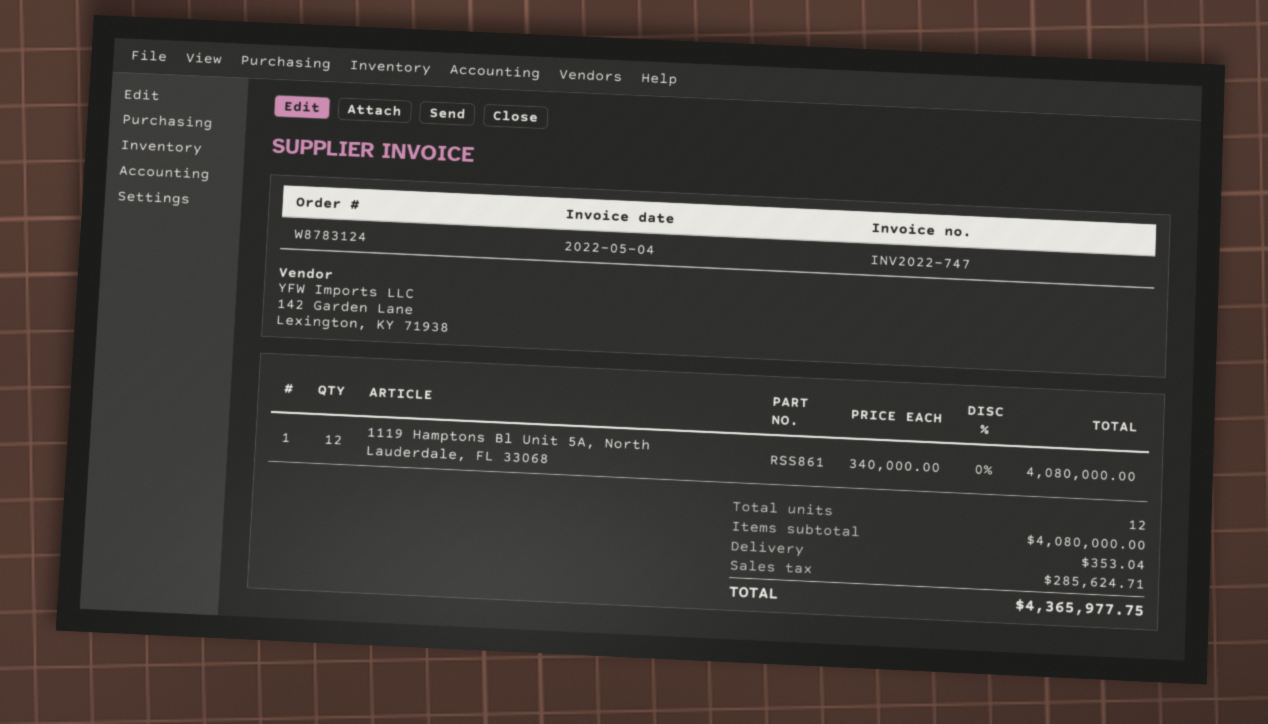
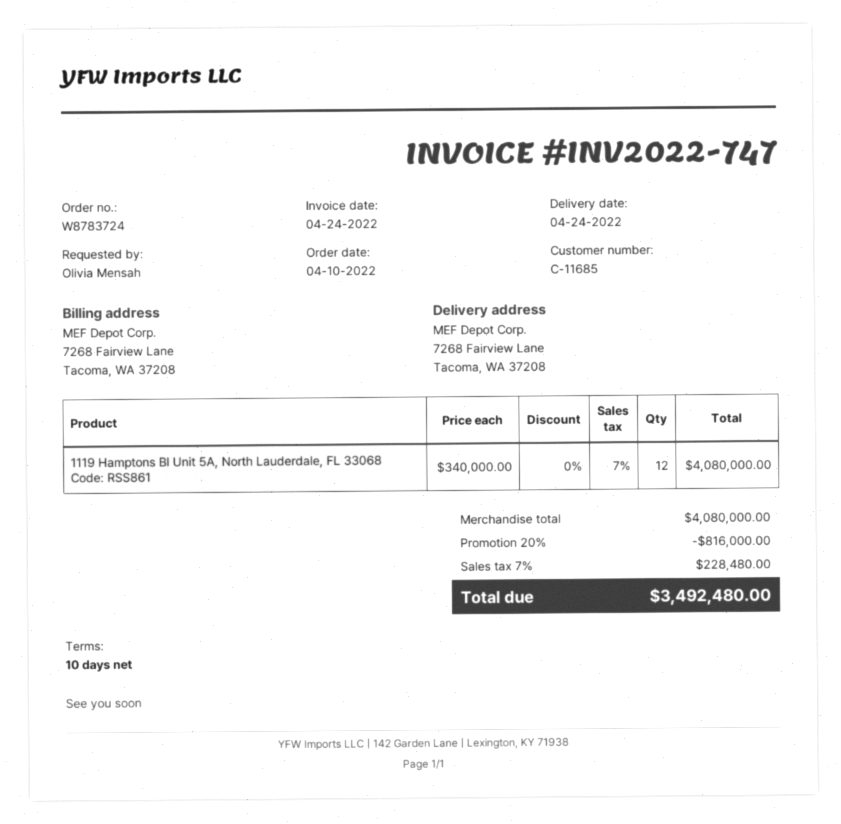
order number: W8783124 -> W8783724
invoice date: 2022-05-04 -> 2022-04-24
discount: none -> 20% = 816000.00
shipping: 353.04 -> none
tax: 285624.71 -> 228480.00
total: 4365977.75 -> 3492480.00

